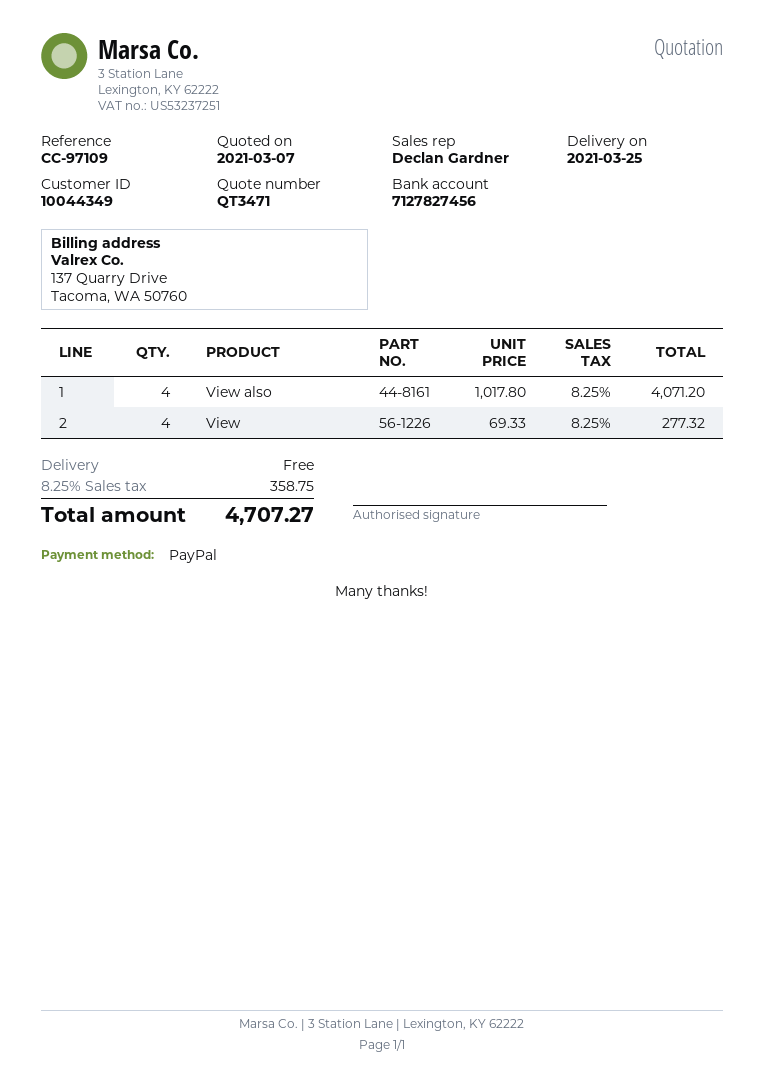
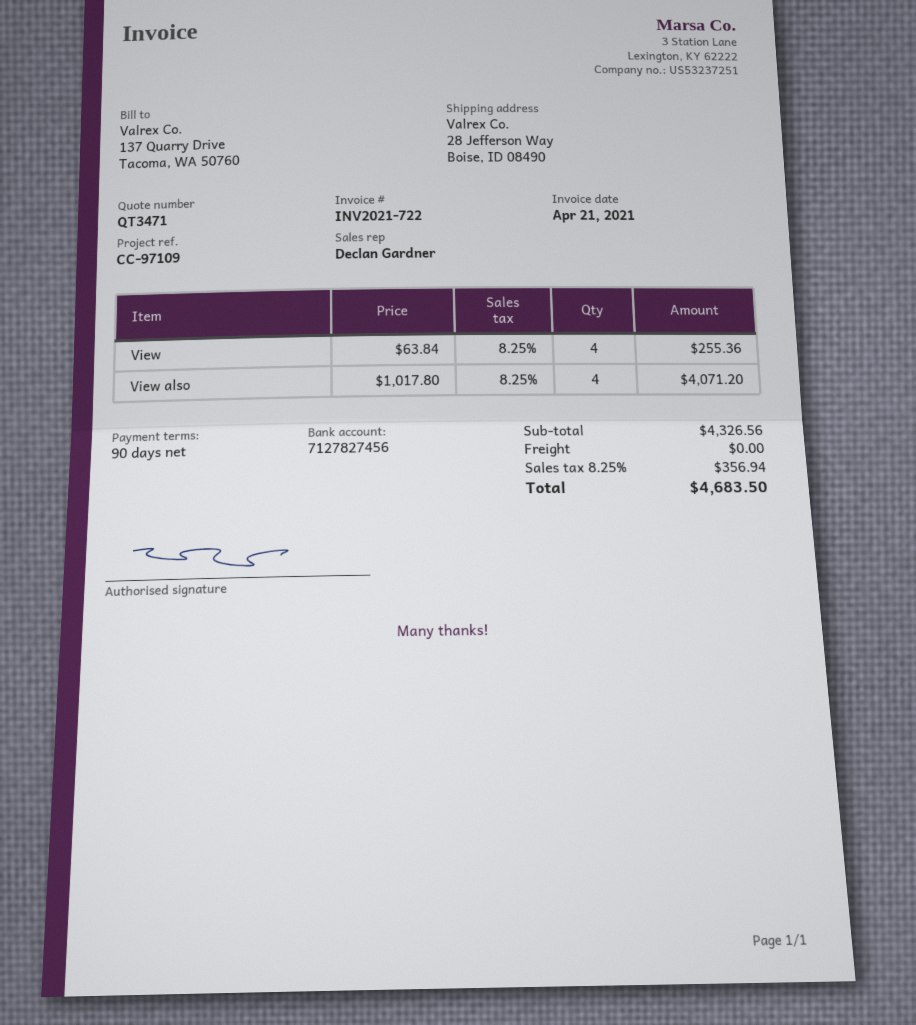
View: 4 x 69.33 = 277.32 -> 4 x 63.84 = 255.36
tax: 8.25% = 358.75 -> 8.25% = 356.94
total: 4707.27 -> 4683.50

